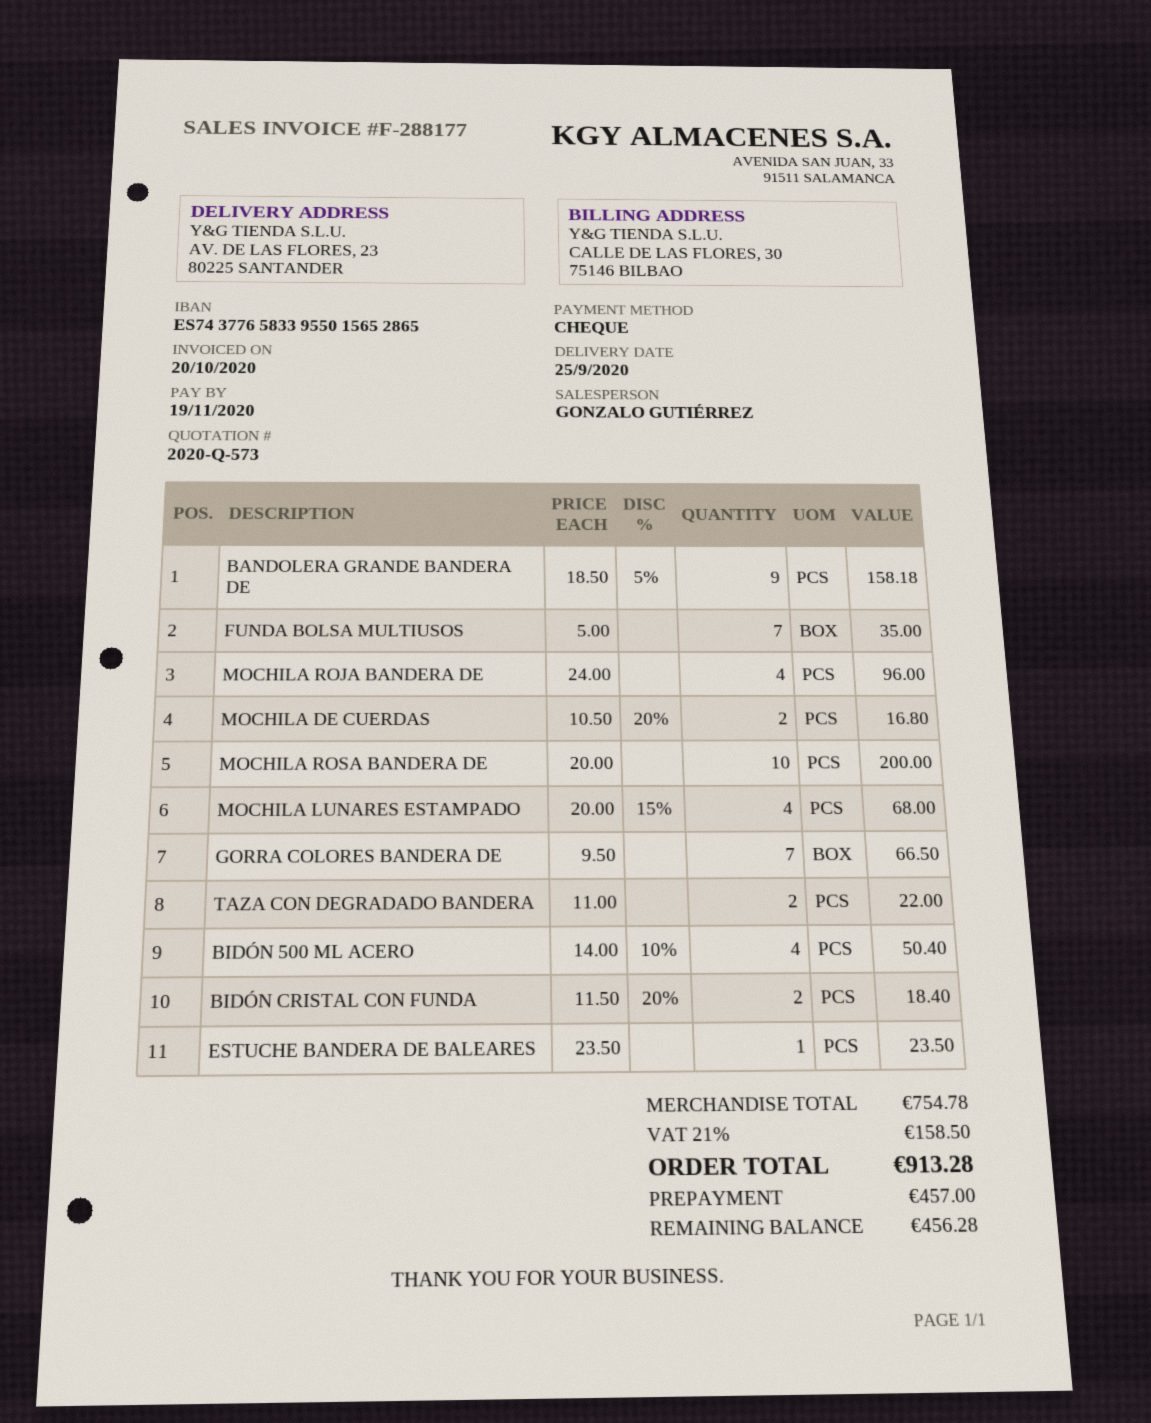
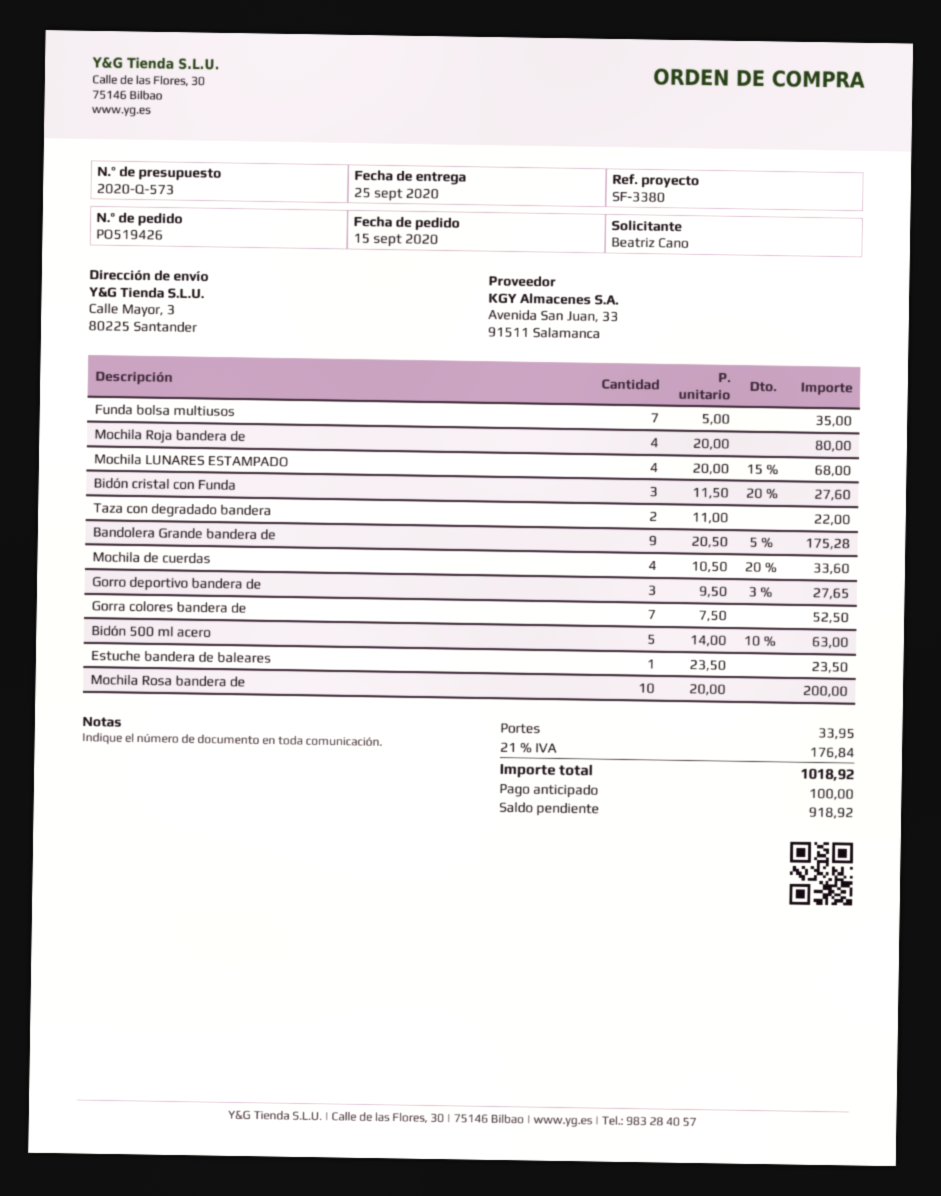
ship to: AV. DE LAS FLORES, 23, 80225 SANTANDER -> Calle Mayor, 3, 80225 Santander
BANDOLERA GRANDE BANDERA DE: 9 x 18.50 - 5% = 158.18 -> 9 x 20.50 - 5% = 175.28
MOCHILA ROJA BANDERA DE: 4 x 24.00 = 96.00 -> 4 x 20.00 = 80.00
MOCHILA DE CUERDAS: 2 x 10.50 - 20% = 16.80 -> 4 x 10.50 - 20% = 33.60
GORRA COLORES BANDERA DE: 7 x 9.50 = 66.50 -> 7 x 7.50 = 52.50
BIDÓN 500 ML ACERO: 4 x 14.00 - 10% = 50.40 -> 5 x 14.00 - 10% = 63.00
BIDÓN CRISTAL CON FUNDA: 2 x 11.50 - 20% = 18.40 -> 3 x 11.50 - 20% = 27.60
Gorro deportivo bandera de: none -> 3 x 9.50 - 3% = 27.65
shipping: none -> 33.95
tax: 21% = 158.50 -> 21% = 176.84
total: 913.28 -> 1018.92
deposit: 457.00 -> 100.00
balance: 456.28 -> 918.92

